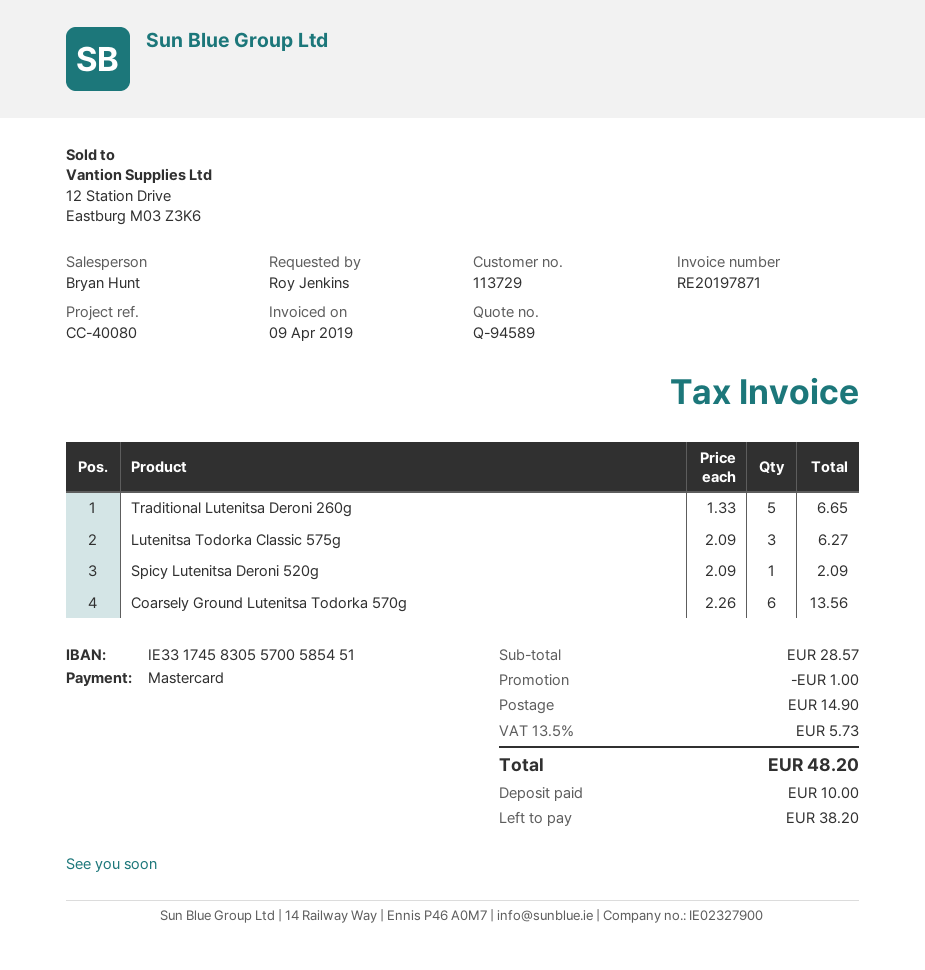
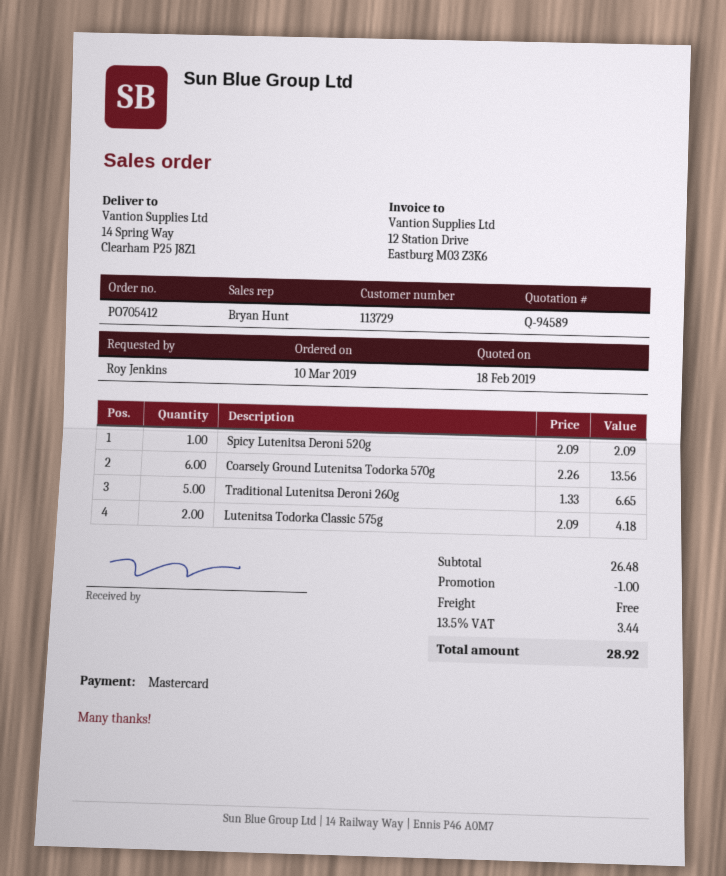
Lutenitsa Todorka Classic 575g: 3 x 2.09 = 6.27 -> 2 x 2.09 = 4.18
subtotal: 28.57 -> 26.48
shipping: 14.90 -> 0.00
tax: 13.5% = 5.73 -> 13.5% = 3.44
total: 48.20 -> 28.92

